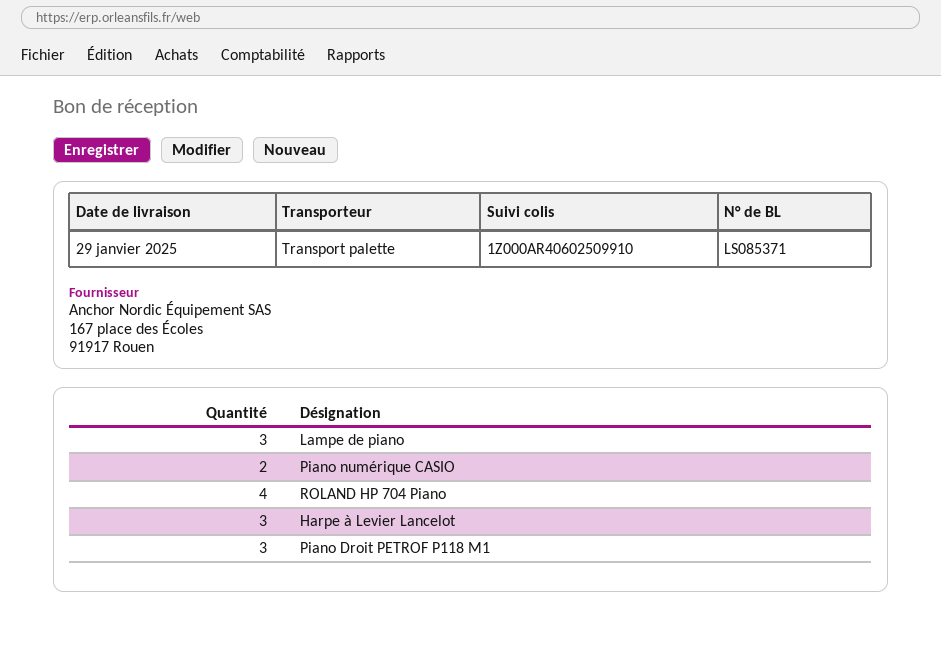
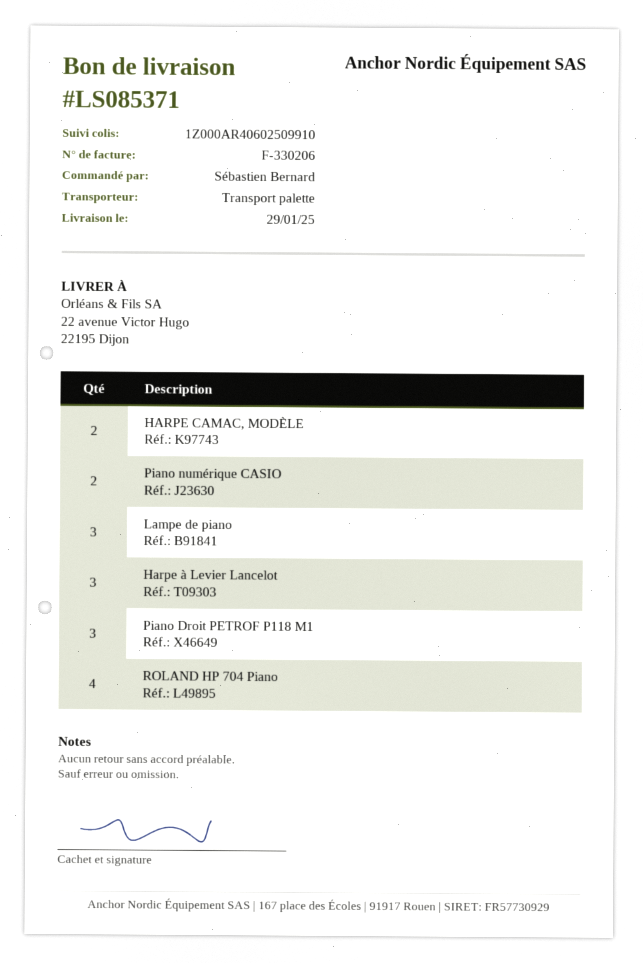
HARPE CAMAC, MODÈLE: none -> 2

